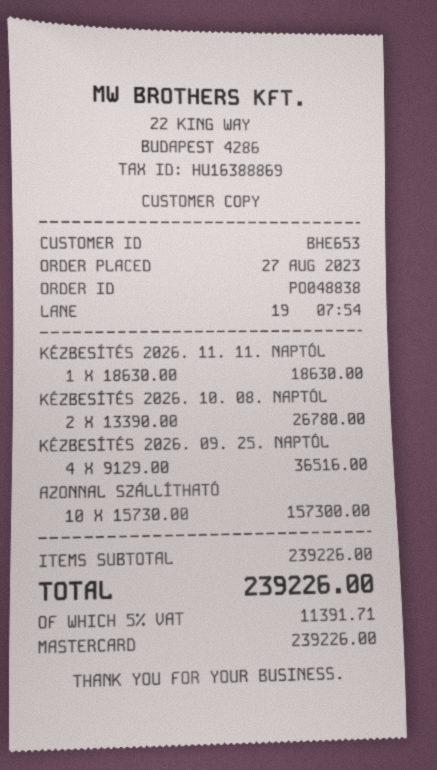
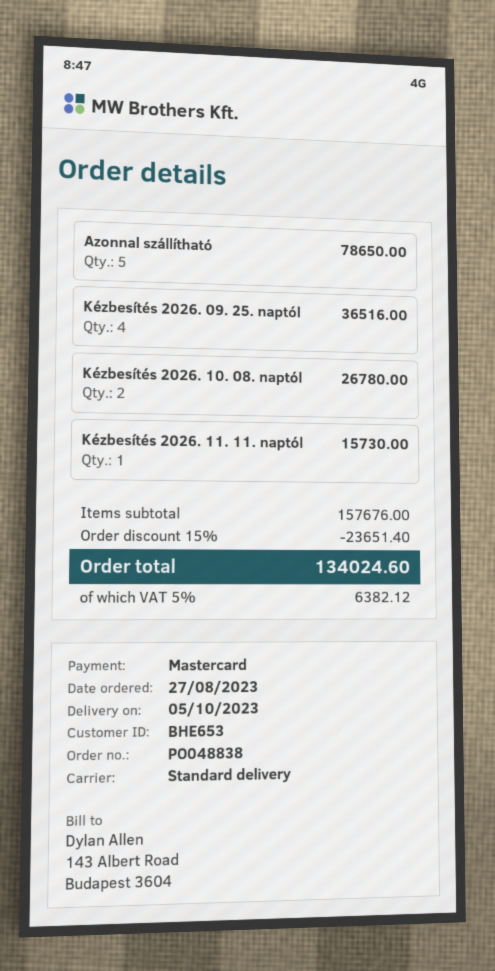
KÉZBESÍTÉS 2026. 11. 11. NAPTÓL: 1 for 18630.00 -> 1 for 15730.00
AZONNAL SZÁLLÍTHATÓ: 10 for 157300.00 -> 5 for 78650.00
subtotal: 239226.00 -> 157676.00
discount: none -> 15% = 23651.40
tax: 5% = 11391.71 -> 5% = 6382.12
total: 239226.00 -> 134024.60

